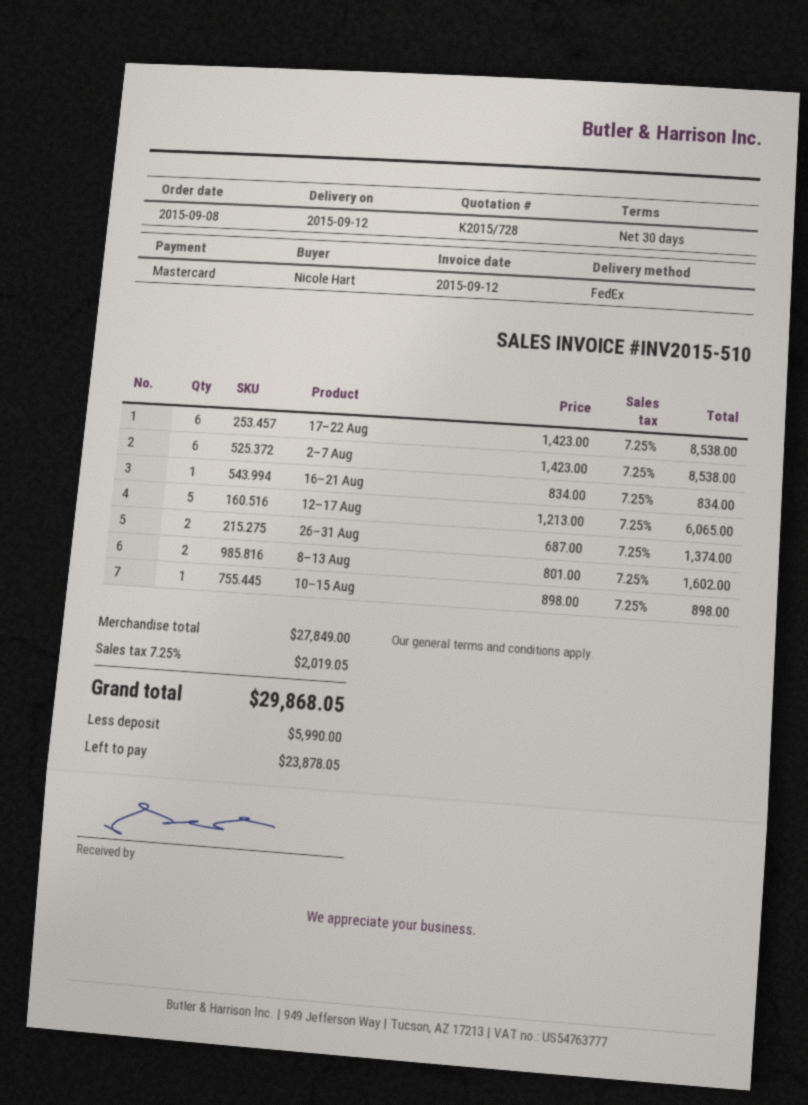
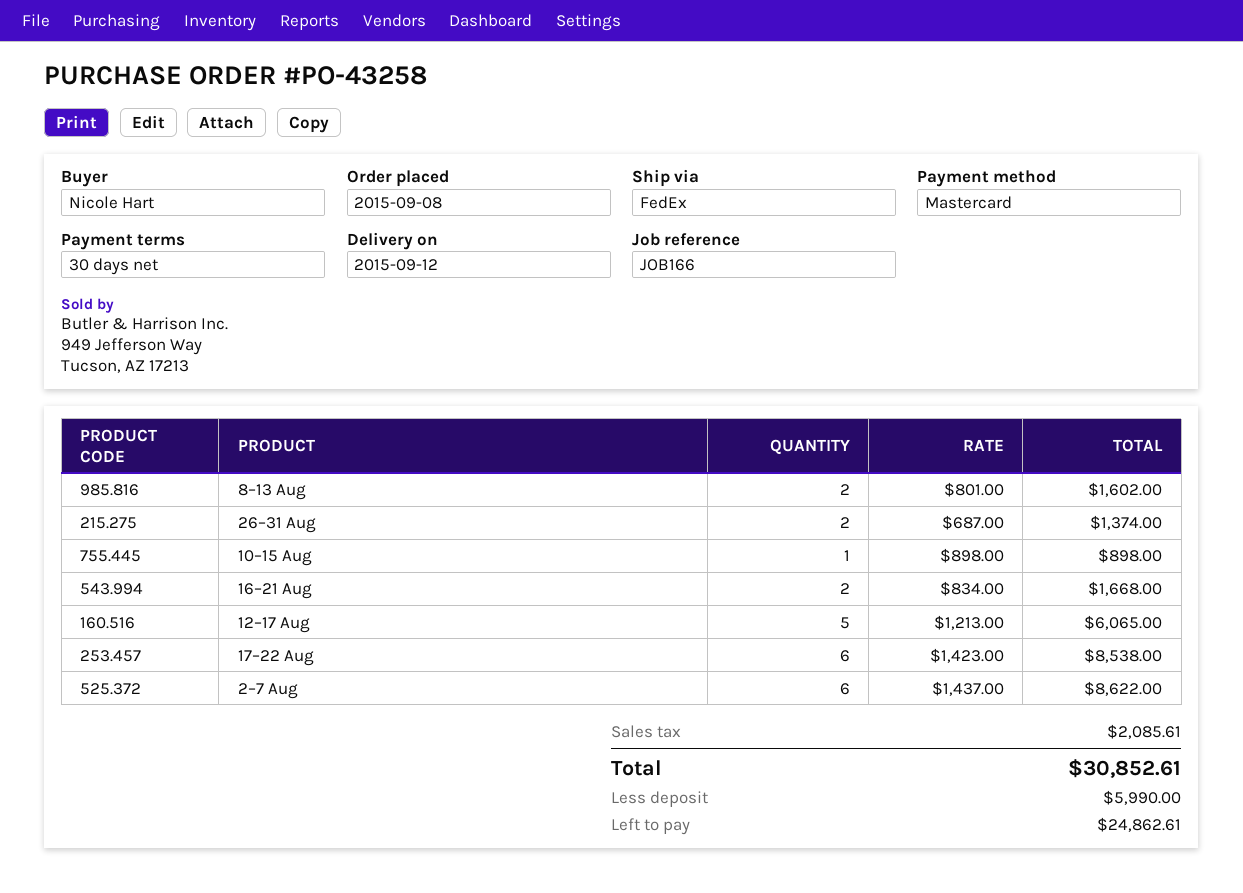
2–7 Aug: 6 x 1423.00 = 8538.00 -> 6 x 1437.00 = 8622.00
16–21 Aug: 1 x 834.00 = 834.00 -> 2 x 834.00 = 1668.00
tax: 2019.05 -> 2085.61
total: 29868.05 -> 30852.61
balance: 23878.05 -> 24862.61

